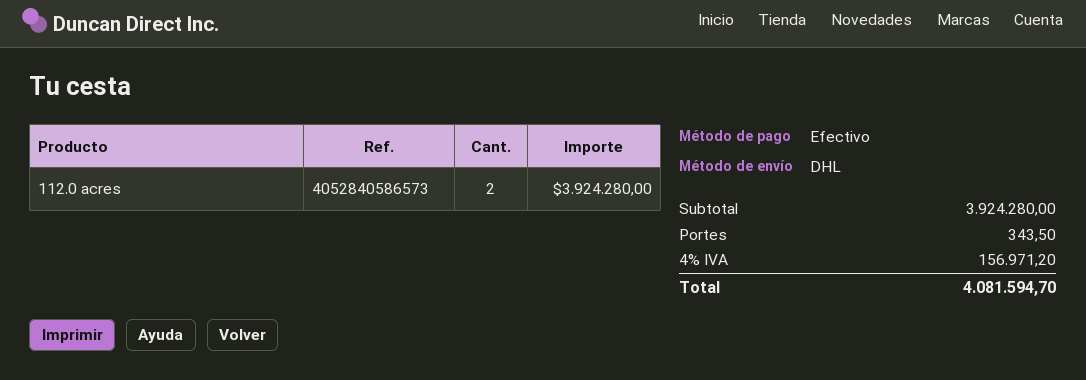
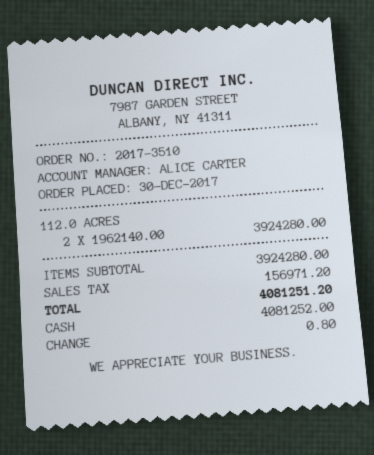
shipping: 343.50 -> none
total: 4081594.70 -> 4081251.20

